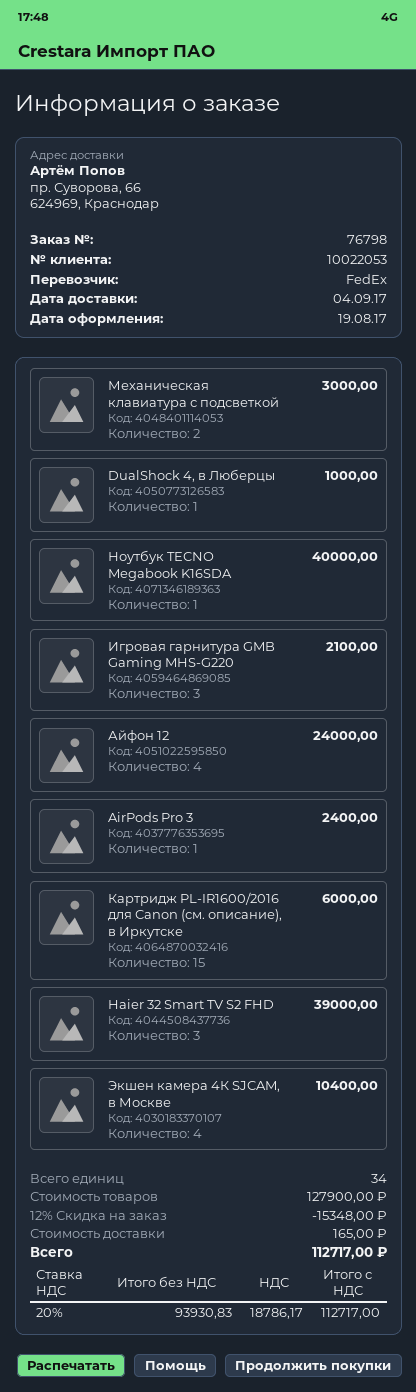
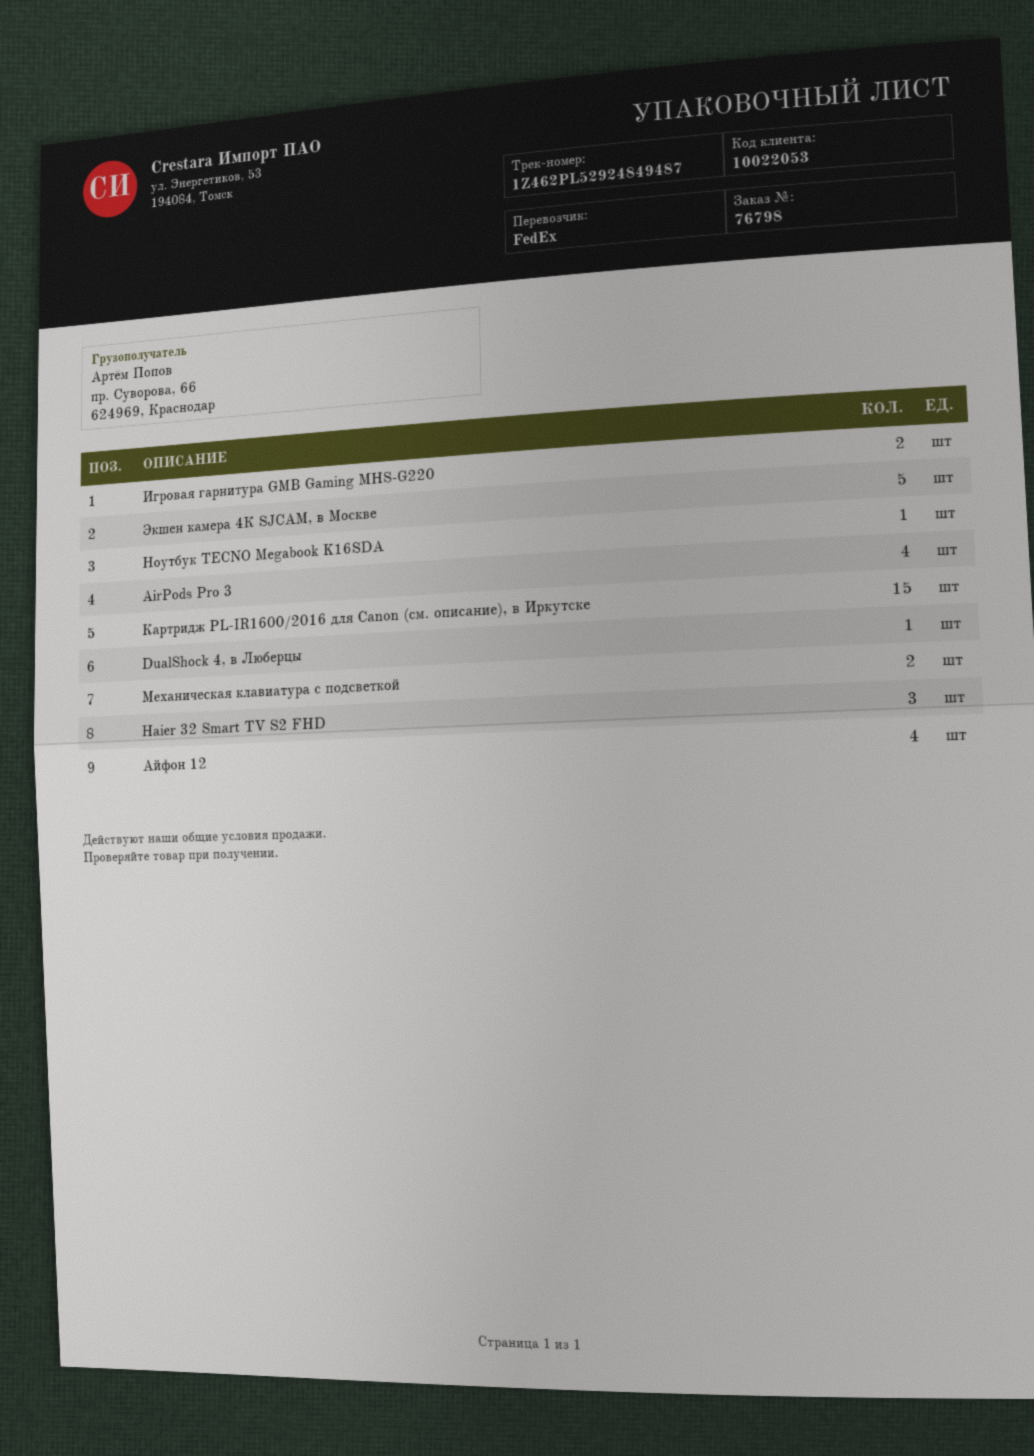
Игровая гарнитура GMB Gaming MHS-G220: 3 -> 2
AirPods Pro 3: 1 -> 4
Экшен камера 4К SJCAM, в Москве: 4 -> 5

